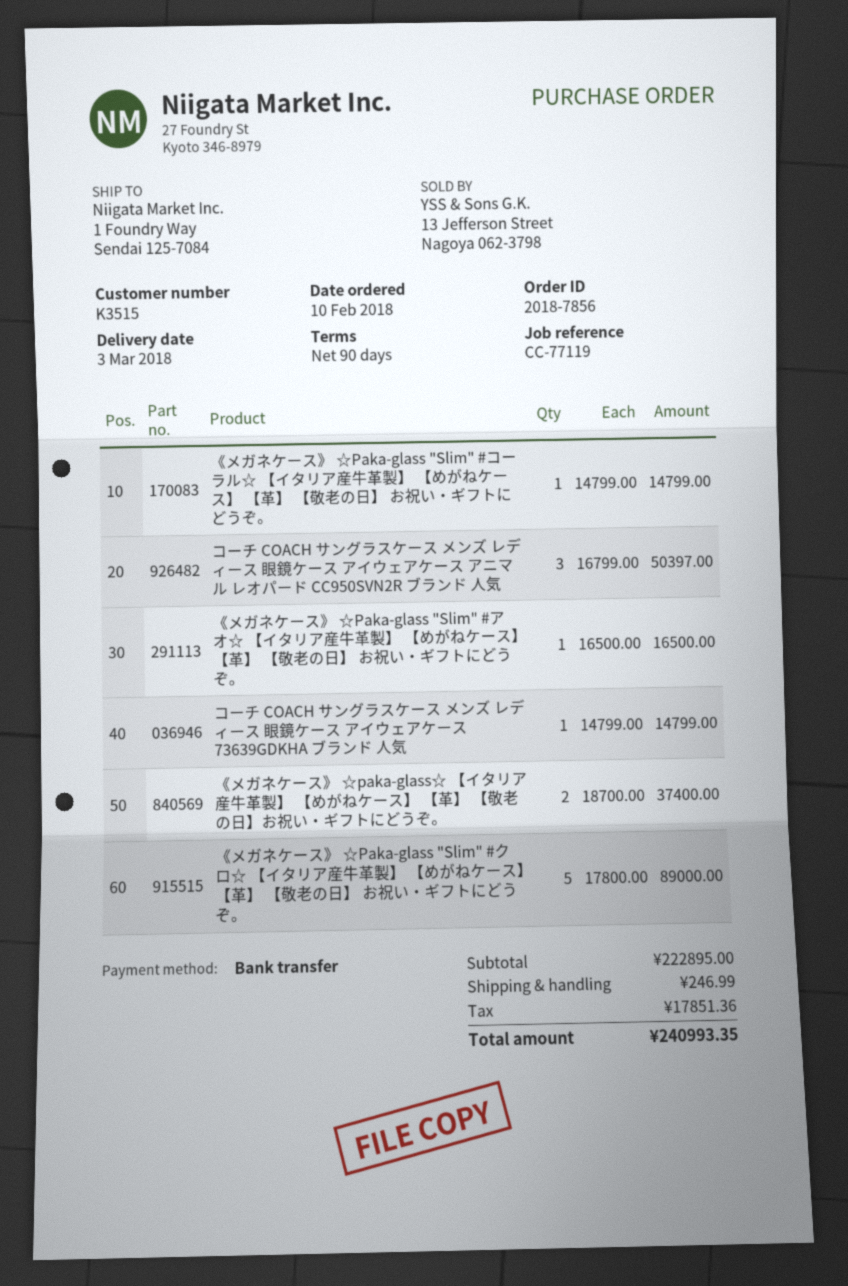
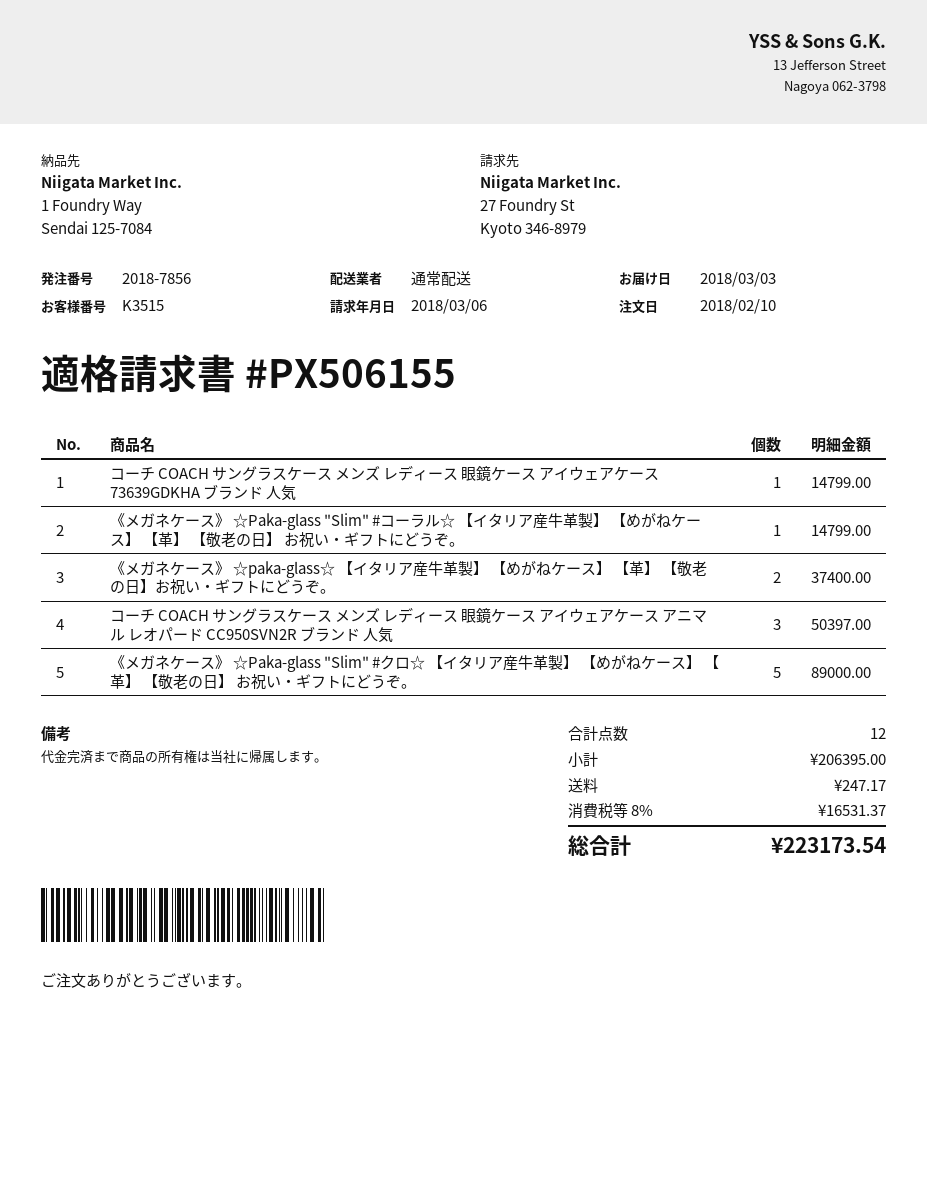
《メガネケース》 ☆Paka-glass "Slim" #アオ☆ 【イタリア産牛革製】 【めがねケース】 【革】 【敬老の日】 お祝い・ギフトにどうぞ。: 1 for 16500.00 -> none
subtotal: 222895.00 -> 206395.00
shipping: 246.99 -> 247.17
tax: 17851.36 -> 16531.37
total: 240993.35 -> 223173.54

